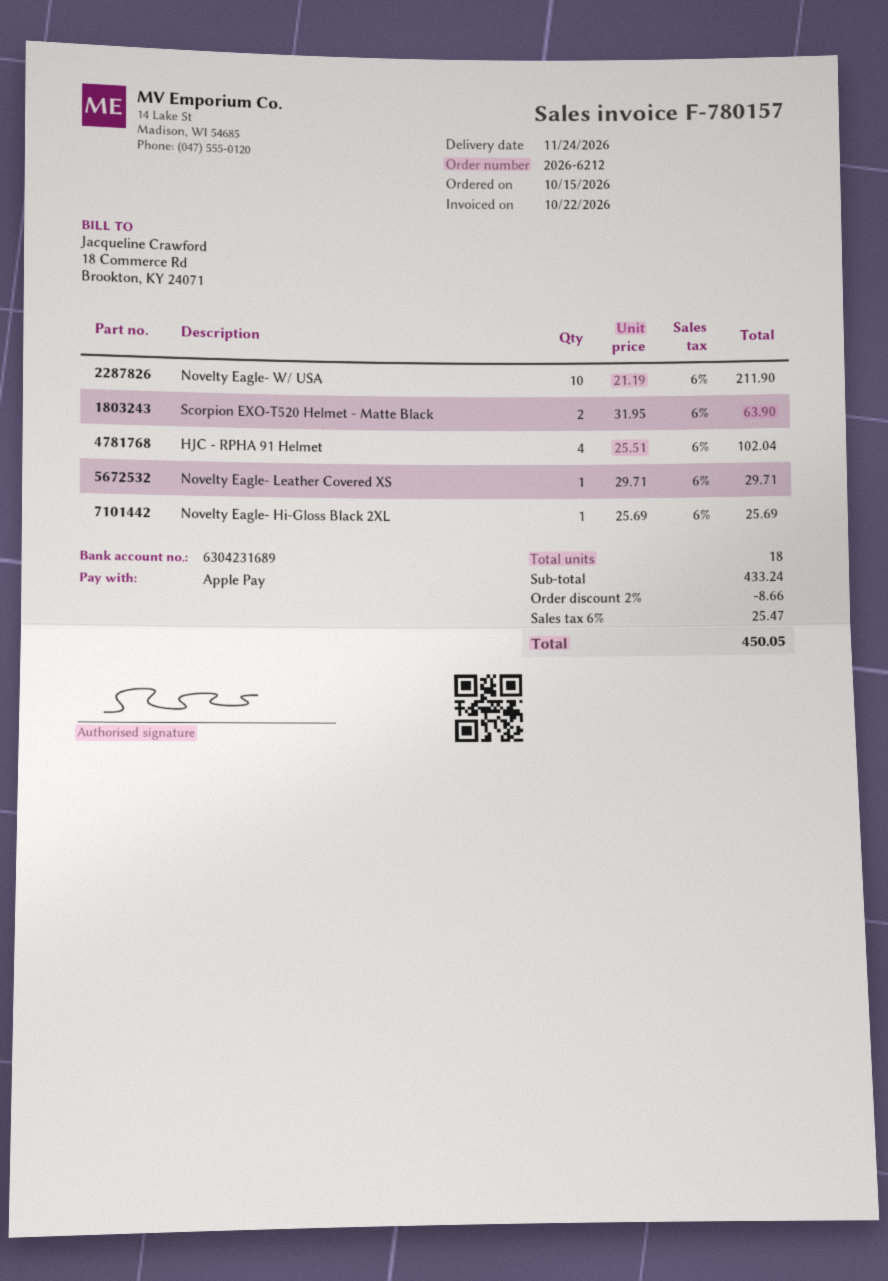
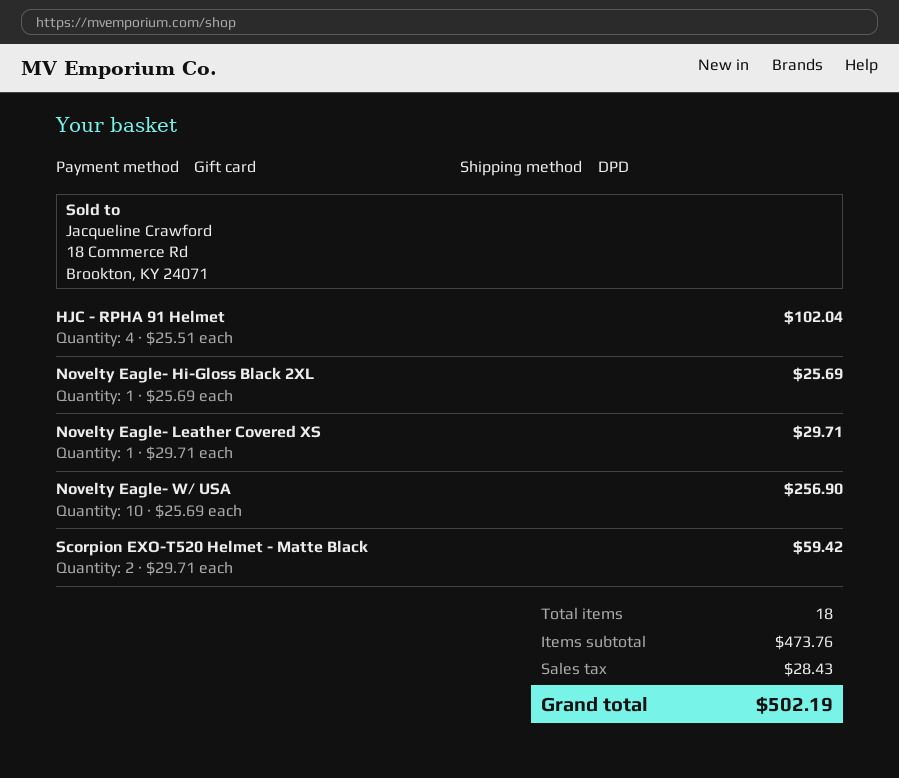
payment method: Apple Pay -> gift card
Novelty Eagle- W/ USA: 10 x 21.19 = 211.90 -> 10 x 25.69 = 256.90
Scorpion EXO-T520 Helmet - Matte Black: 2 x 31.95 = 63.90 -> 2 x 29.71 = 59.42
subtotal: 433.24 -> 473.76
discount: 2% = 8.66 -> none
tax: 25.47 -> 28.43
total: 450.05 -> 502.19

